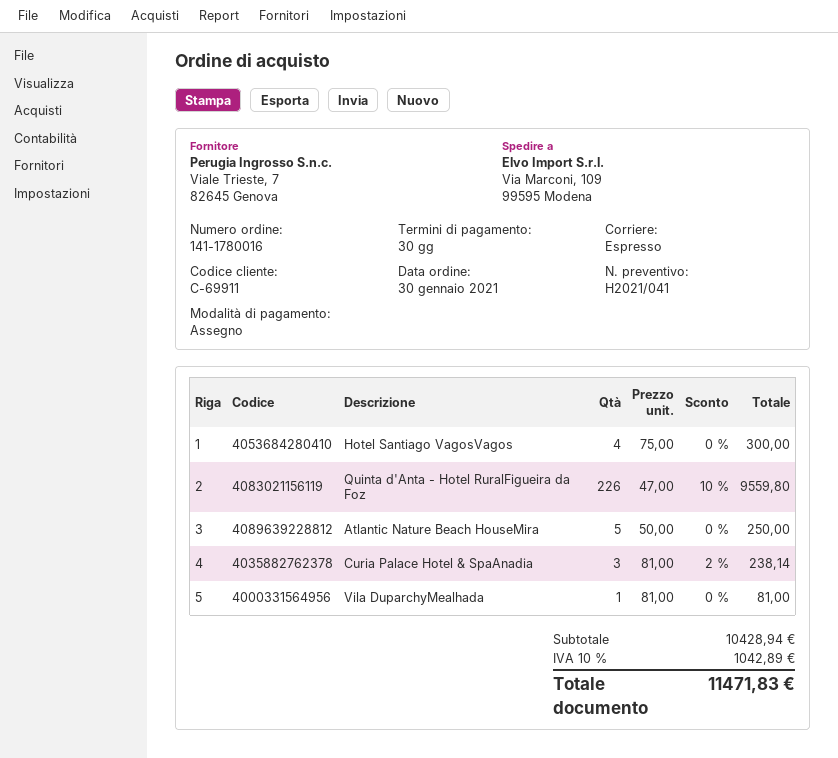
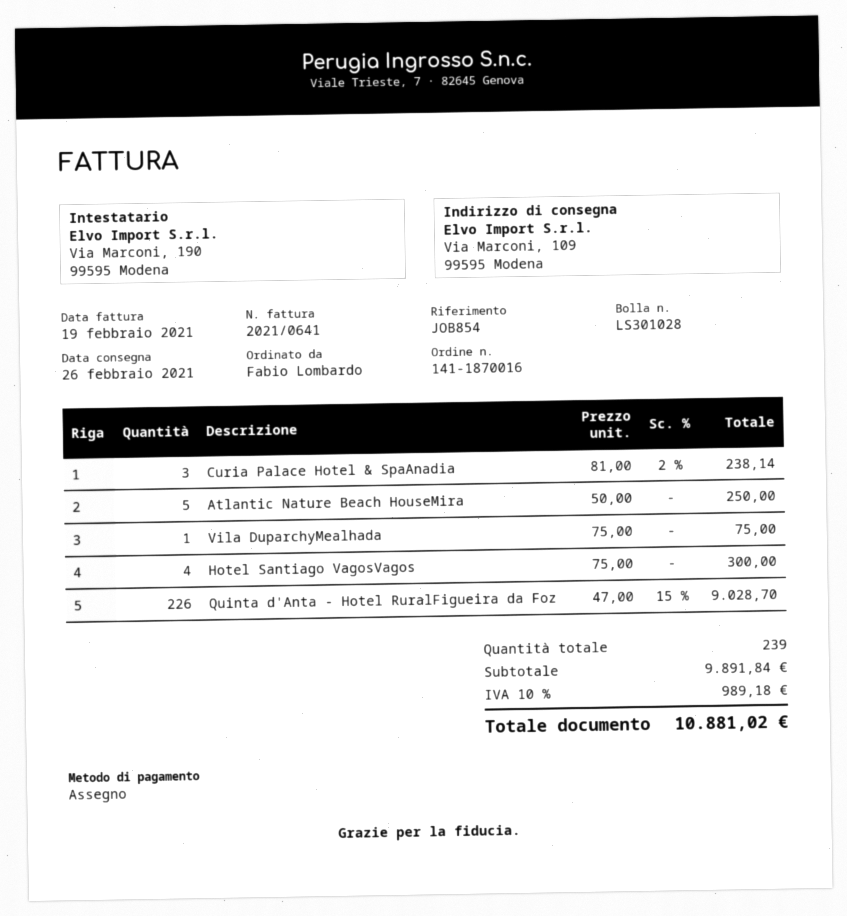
order number: 141-1780016 -> 141-1870016
Quinta d'Anta - Hotel RuralFigueira da Foz: 226 x 47.00 - 10% = 9559.80 -> 226 x 47.00 - 15% = 9028.70
Vila DuparchyMealhada: 1 x 81.00 = 81.00 -> 1 x 75.00 = 75.00
subtotal: 10428.94 -> 9891.84
tax: 10% = 1042.89 -> 10% = 989.18
total: 11471.83 -> 10881.02

